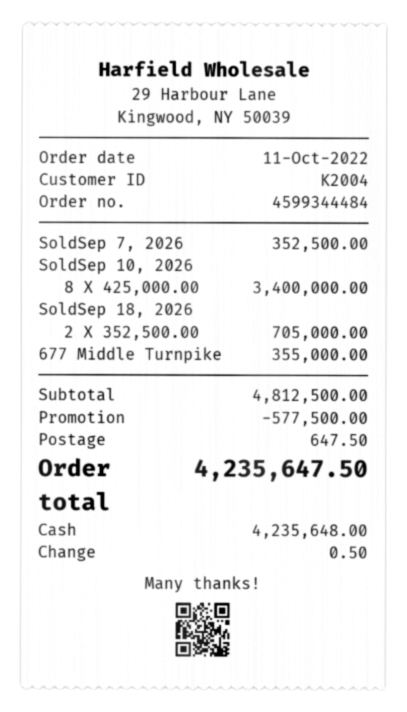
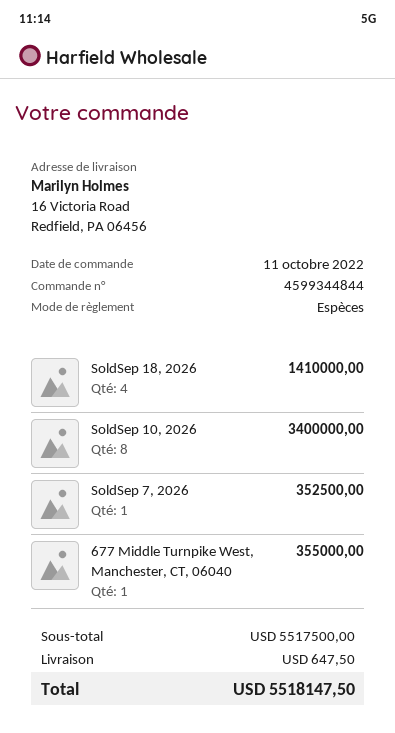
order number: 4599344484 -> 4599344844
SoldSep 18, 2026: 2 for 705000.00 -> 4 for 1410000.00
subtotal: 4812500.00 -> 5517500.00
discount: 577500.00 -> none
total: 4235647.50 -> 5518147.50

